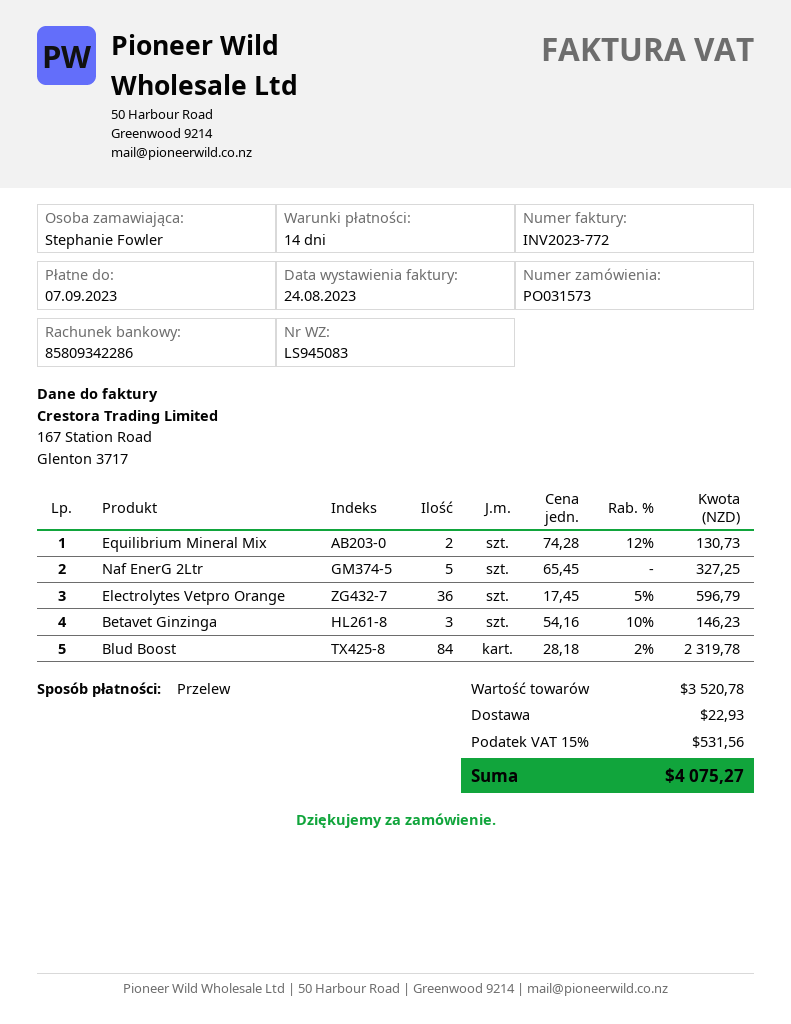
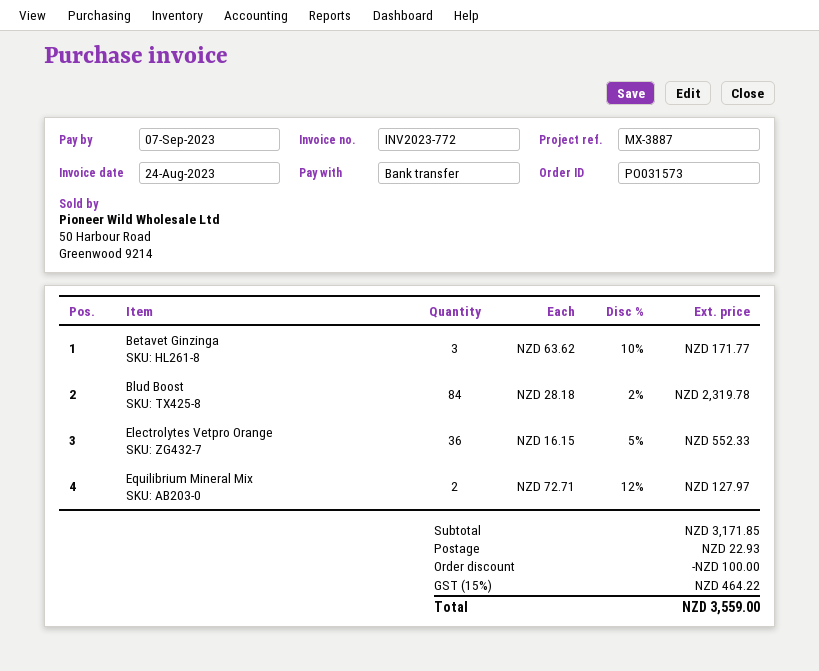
Equilibrium Mineral Mix: 2 x 74.28 - 12% = 130.73 -> 2 x 72.71 - 12% = 127.97
Naf EnerG 2Ltr: 5 x 65.45 = 327.25 -> none
Electrolytes Vetpro Orange: 36 x 17.45 - 5% = 596.79 -> 36 x 16.15 - 5% = 552.33
Betavet Ginzinga: 3 x 54.16 - 10% = 146.23 -> 3 x 63.62 - 10% = 171.77
subtotal: 3520.78 -> 3171.85
discount: none -> 100.00
tax: 15% = 531.56 -> 15% = 464.22
total: 4075.27 -> 3559.00

